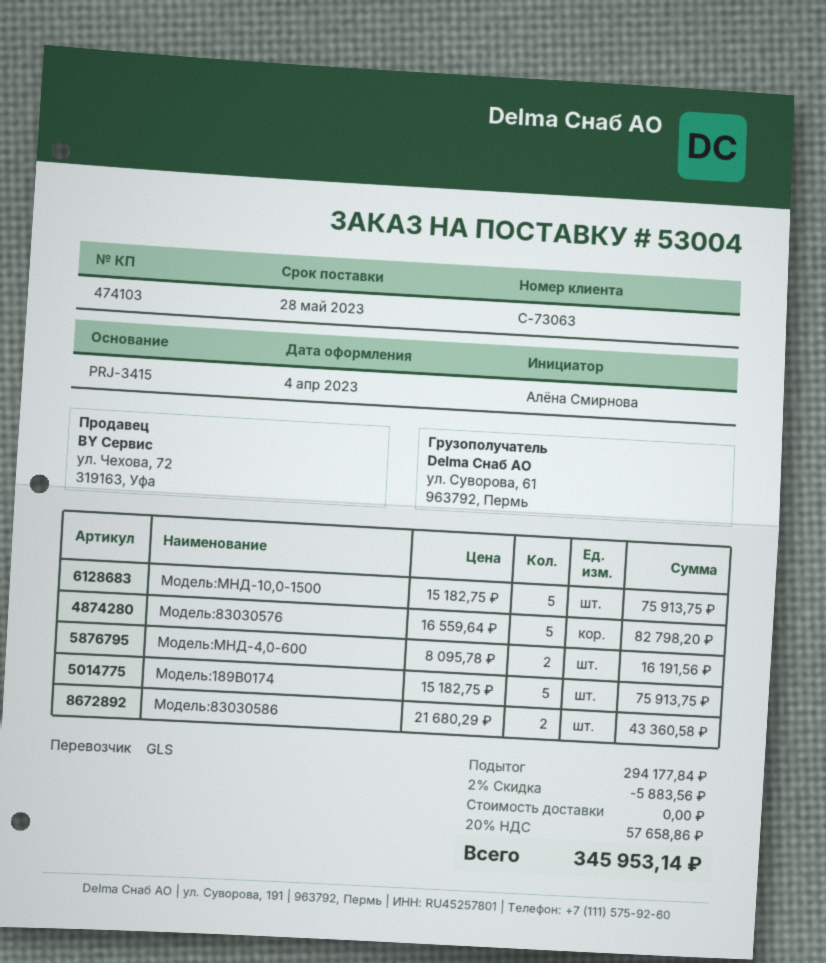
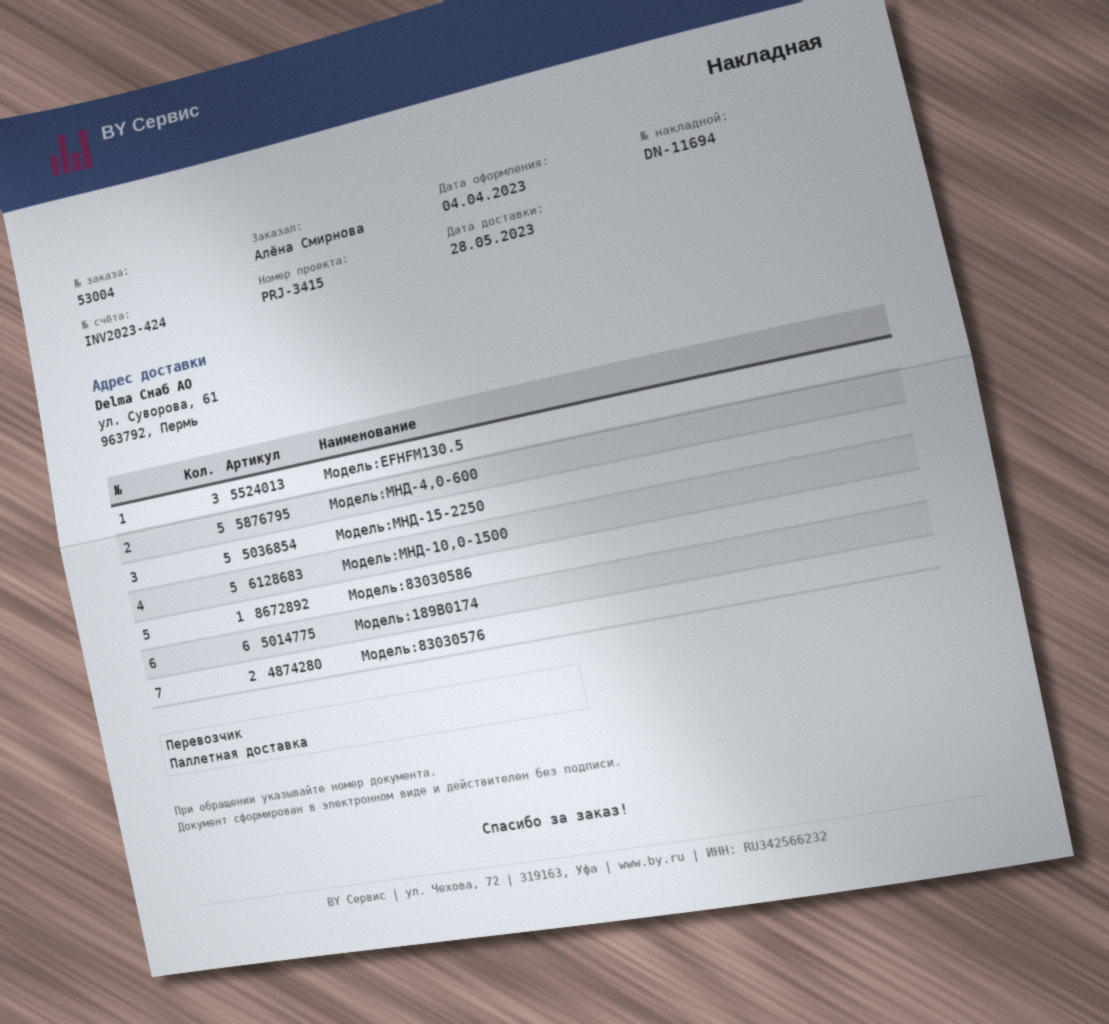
shipping method: GLS -> pallet freight
Модель:83030576: 5 -> 2
Модель:МНД-4,0-600: 2 -> 5
Модель:189B0174: 5 -> 6
Модель:83030586: 2 -> 1
Модель:EFHFM130.5: none -> 3
Модель:МНД-15-2250: none -> 5

